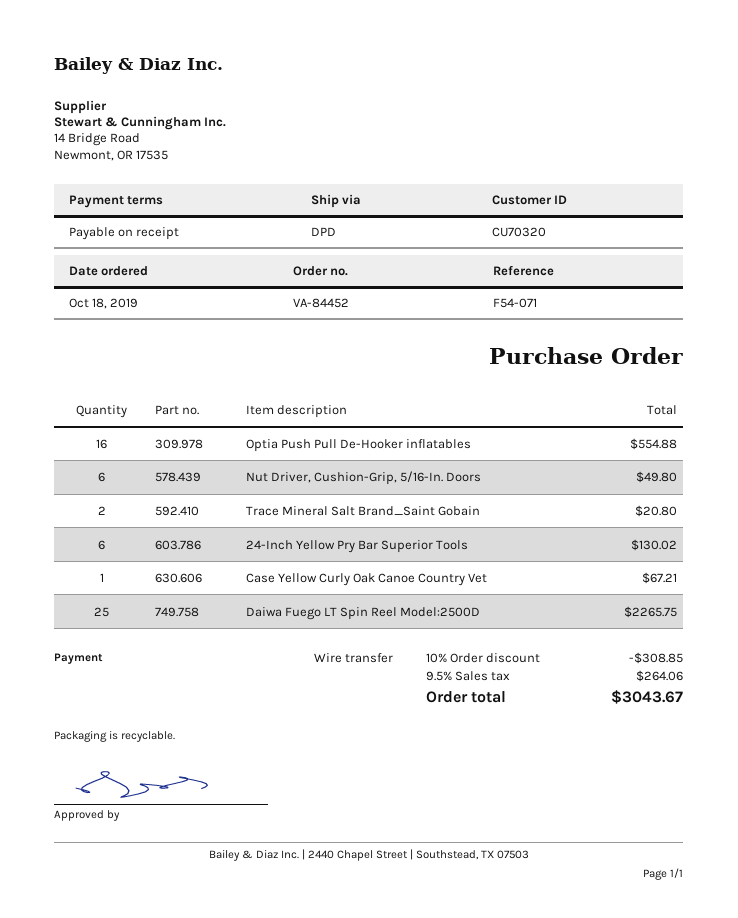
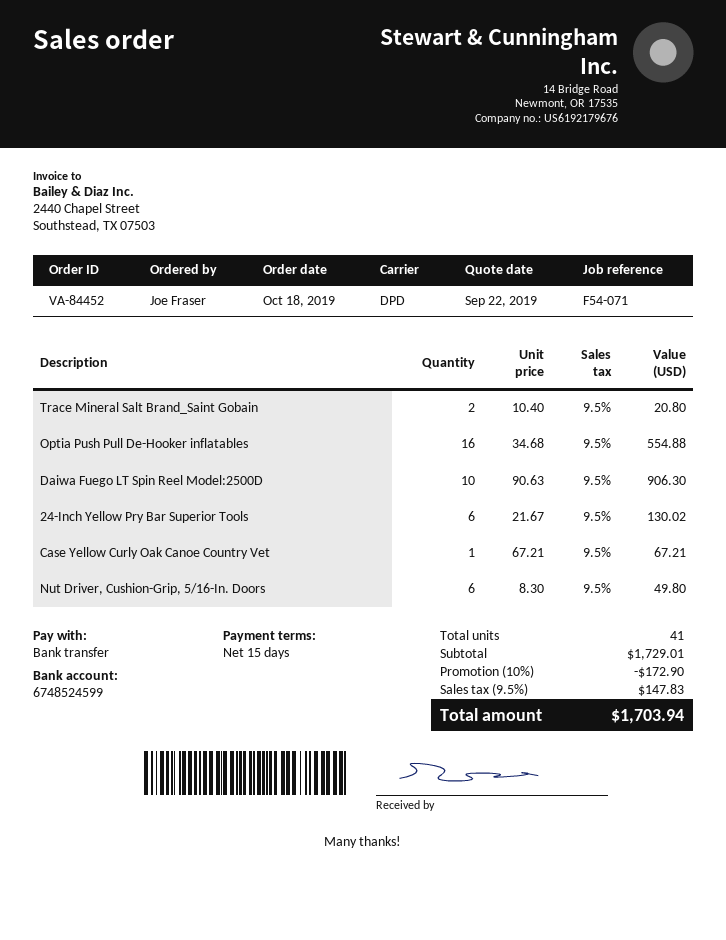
payment terms: on receipt -> 15 days
Daiwa Fuego LT Spin Reel Model:2500D: 25 for 2265.75 -> 10 for 906.30
discount: 10% = 308.85 -> 10% = 172.90
tax: 9.5% = 264.06 -> 9.5% = 147.83
total: 3043.67 -> 1703.94

